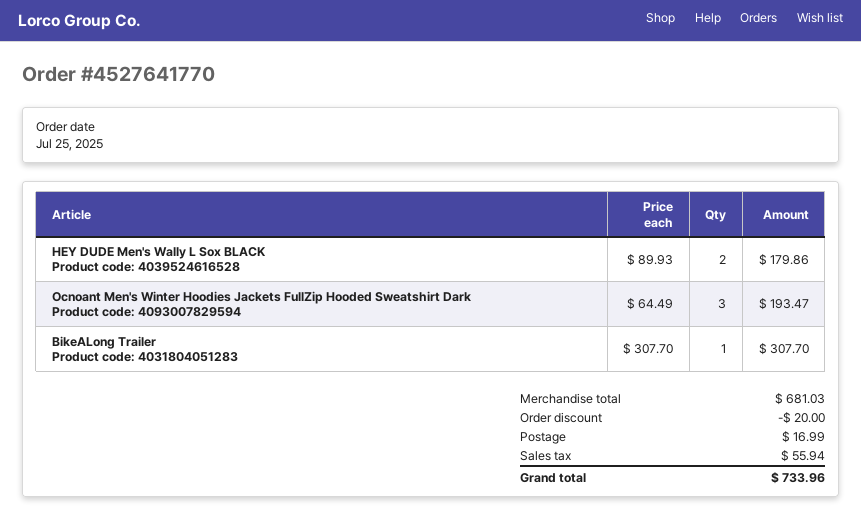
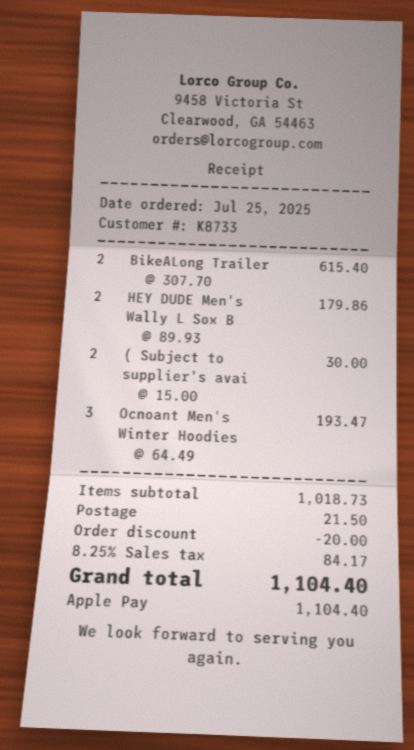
BikeALong Trailer: 1 x 307.70 = 307.70 -> 2 x 307.70 = 615.40
( Subject to supplier's avai: none -> 2 x 15.00 = 30.00
subtotal: 681.03 -> 1018.73
shipping: 16.99 -> 21.50
tax: 55.94 -> 84.17
total: 733.96 -> 1104.40

